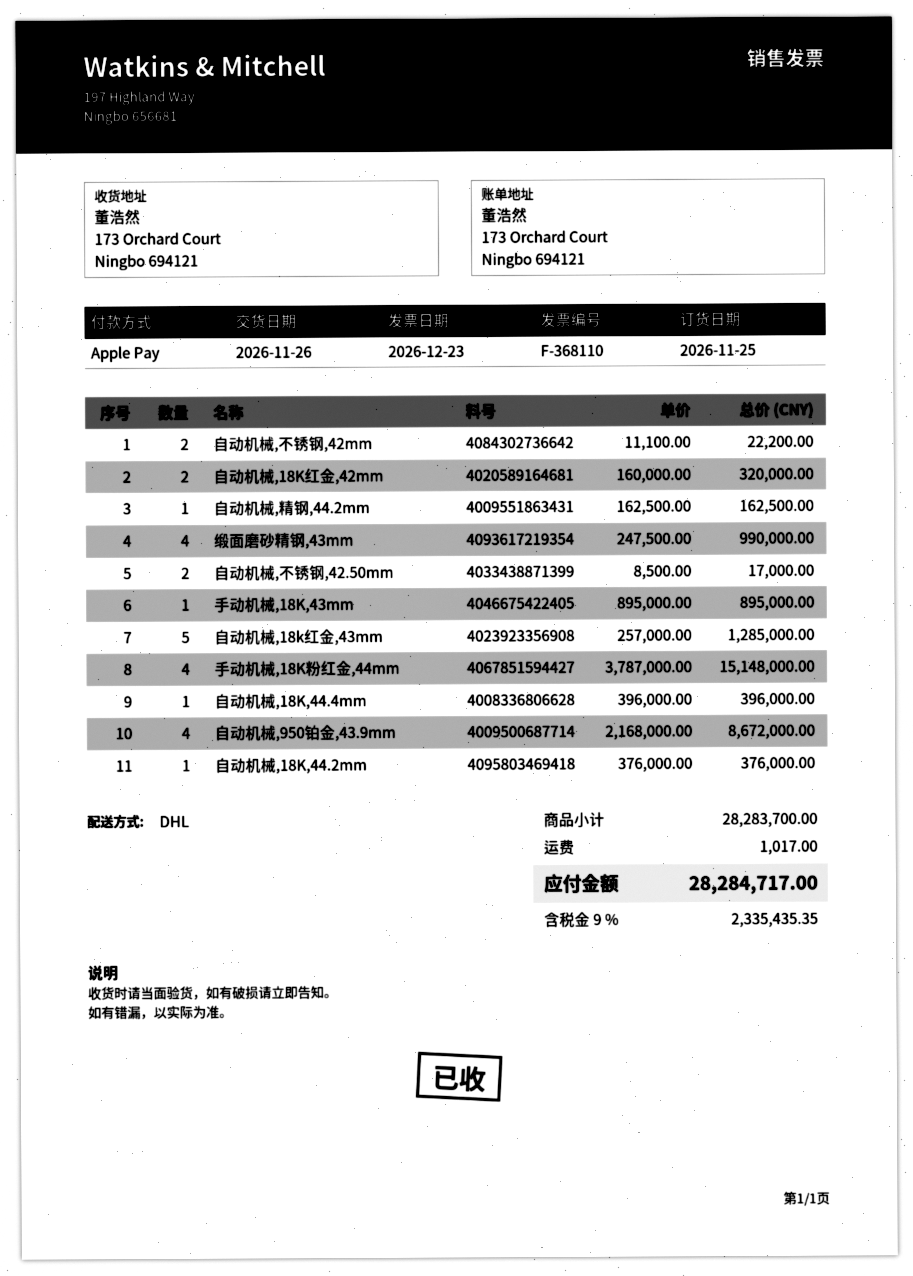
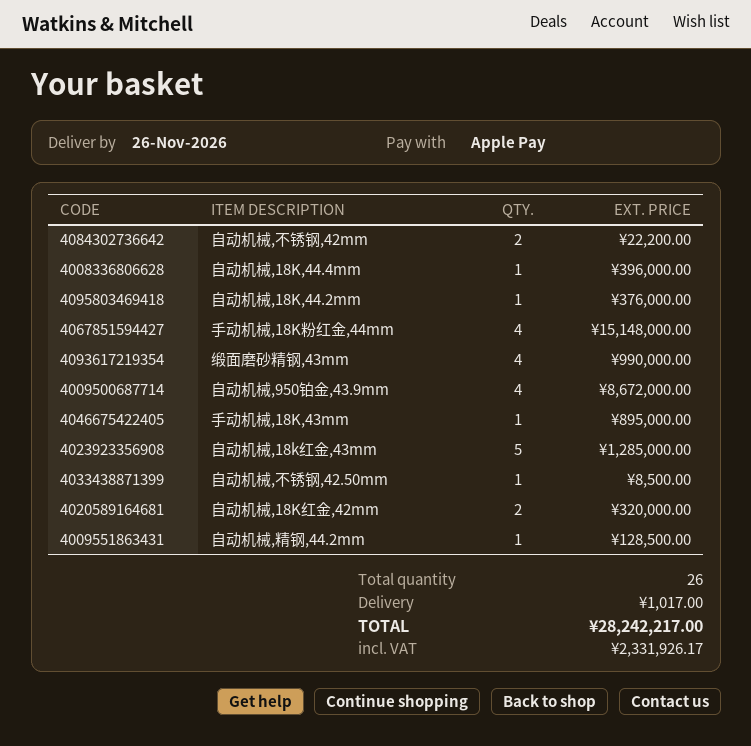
自动机械,精钢,44.2mm: 1 for 162500.00 -> 1 for 128500.00
自动机械,不锈钢,42.50mm: 2 for 17000.00 -> 1 for 8500.00
tax: 2335435.35 -> 2331926.17
total: 28284717.00 -> 28242217.00

